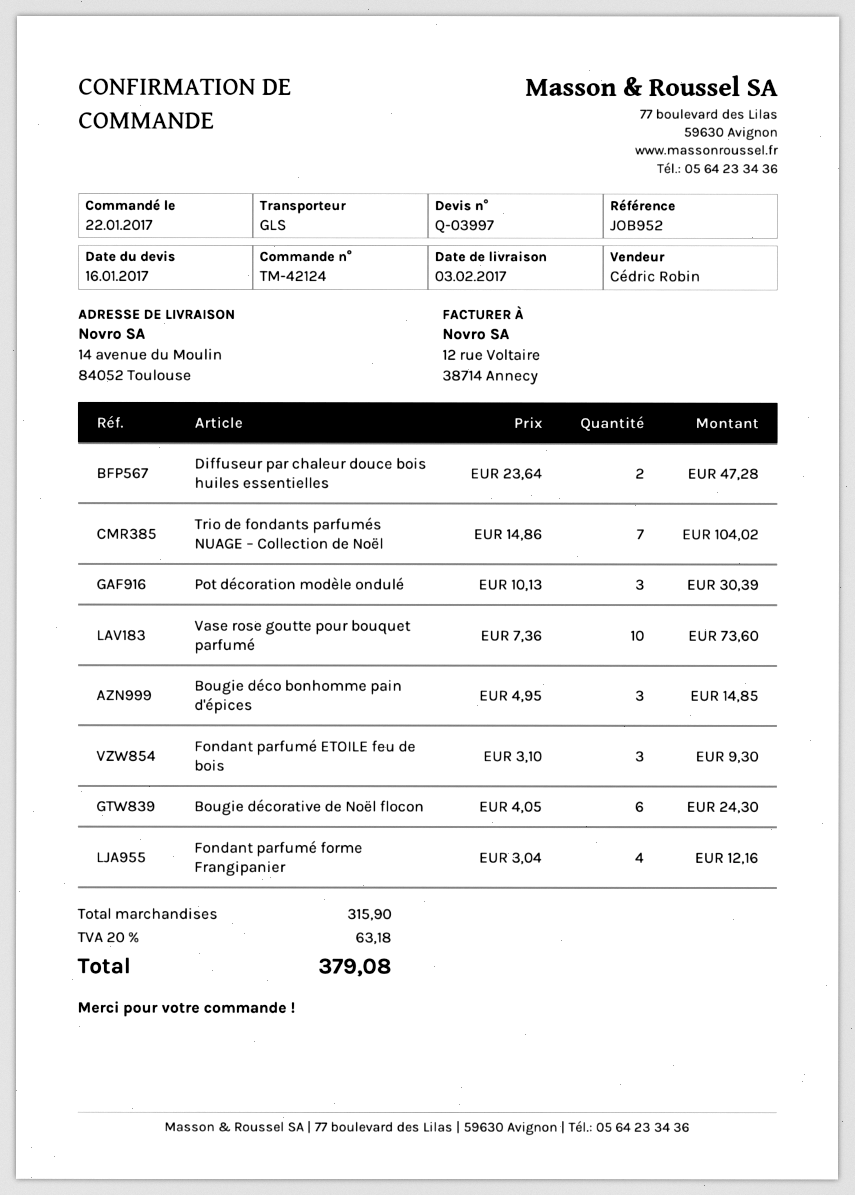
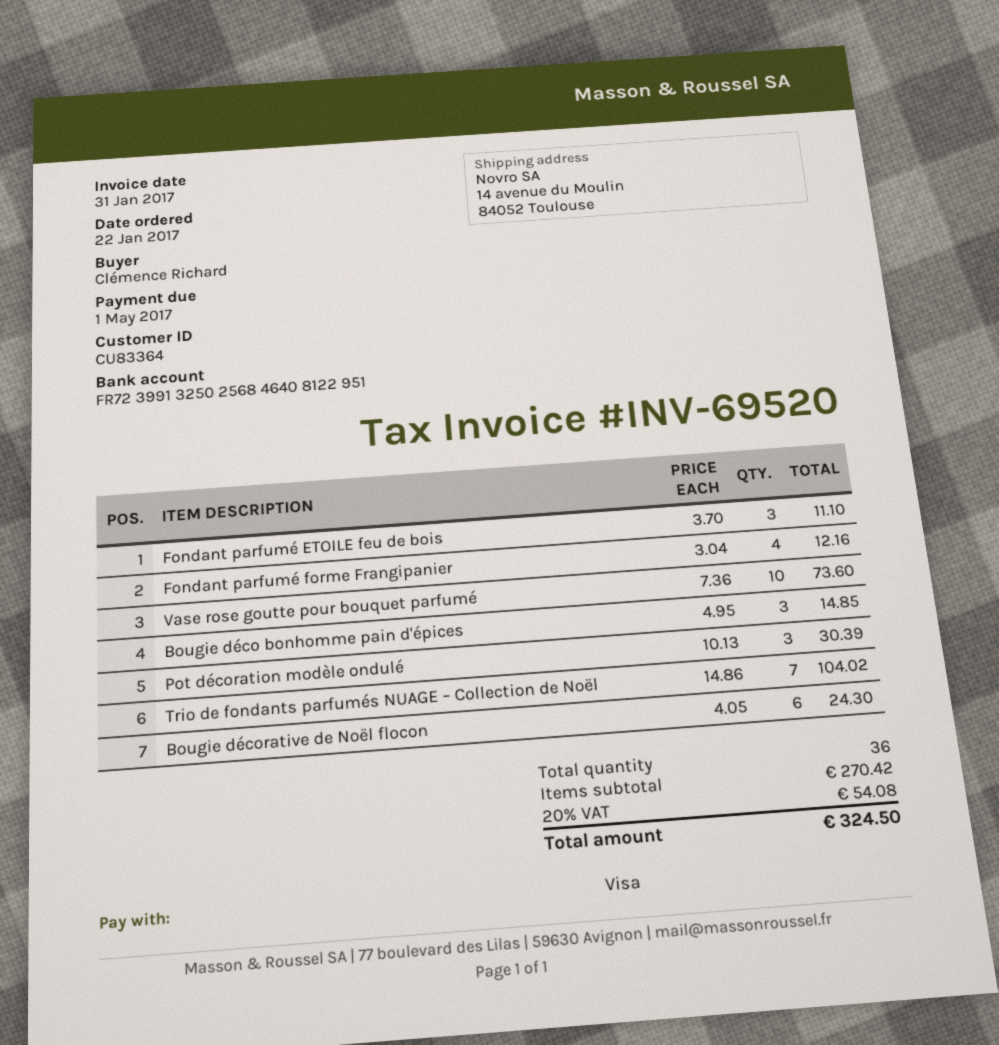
Diffuseur par chaleur douce bois huiles essentielles: 2 x 23.64 = 47.28 -> none
Fondant parfumé ETOILE feu de bois: 3 x 3.10 = 9.30 -> 3 x 3.70 = 11.10
subtotal: 315.90 -> 270.42
tax: 20% = 63.18 -> 20% = 54.08
total: 379.08 -> 324.50

